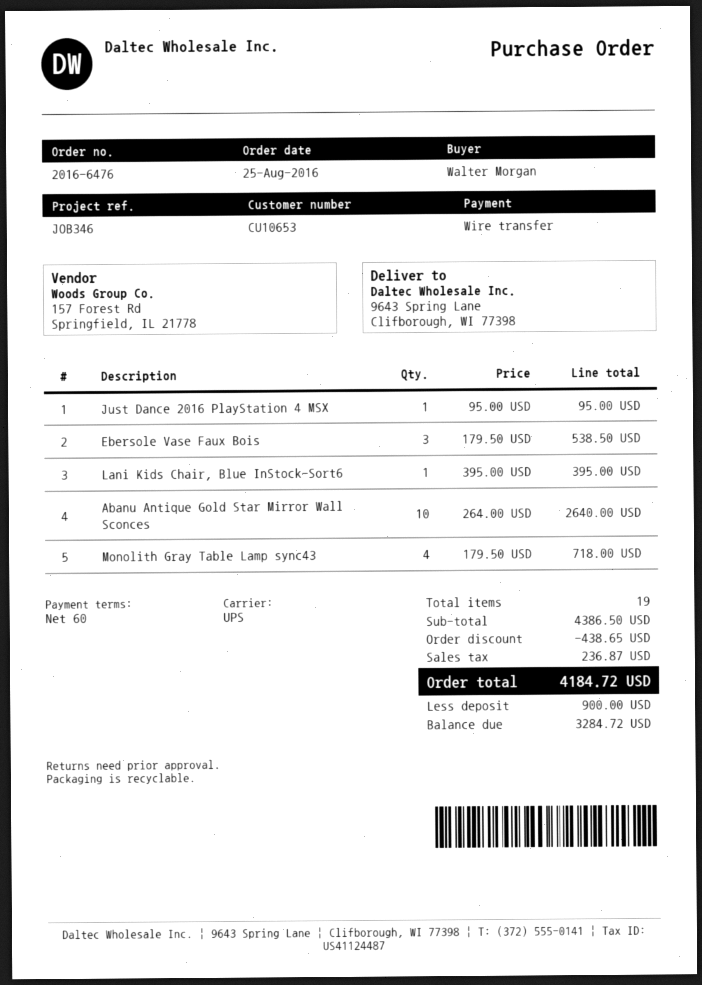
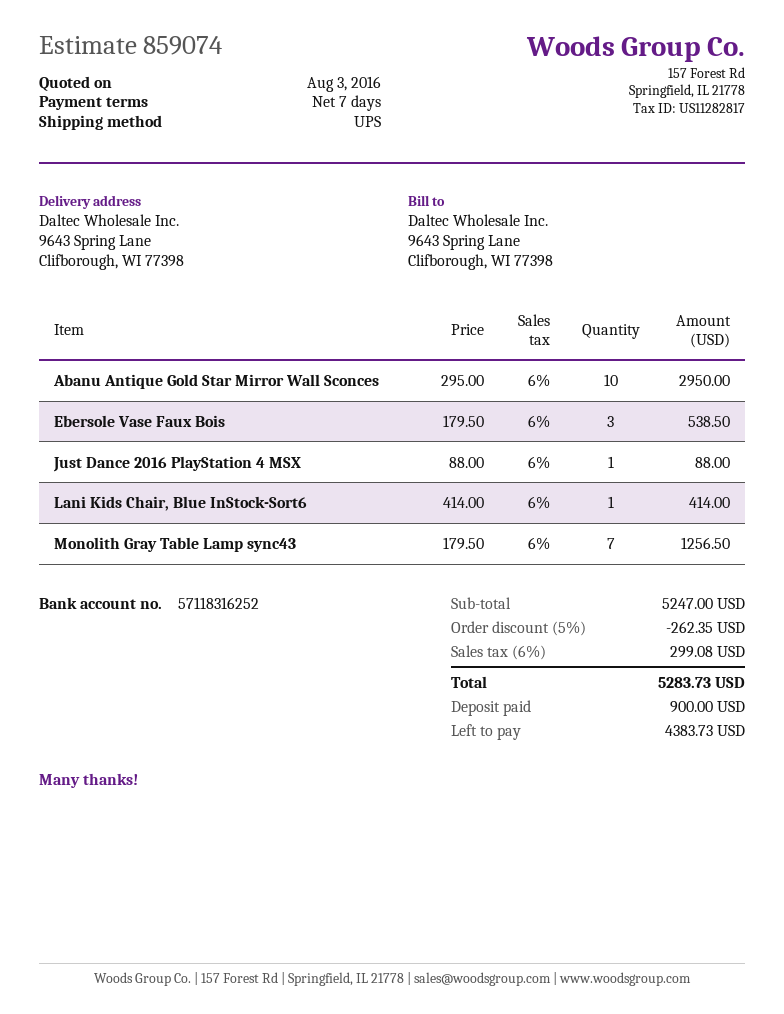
payment terms: 60 days -> 7 days
Just Dance 2016 PlayStation 4 MSX: 1 x 95.00 = 95.00 -> 1 x 88.00 = 88.00
Lani Kids Chair, Blue InStock-Sort6: 1 x 395.00 = 395.00 -> 1 x 414.00 = 414.00
Abanu Antique Gold Star Mirror Wall Sconces: 10 x 264.00 = 2640.00 -> 10 x 295.00 = 2950.00
Monolith Gray Table Lamp sync43: 4 x 179.50 = 718.00 -> 7 x 179.50 = 1256.50
subtotal: 4386.50 -> 5247.00
discount: 438.65 -> 262.35
tax: 236.87 -> 299.08
total: 4184.72 -> 5283.73
balance: 3284.72 -> 4383.73

